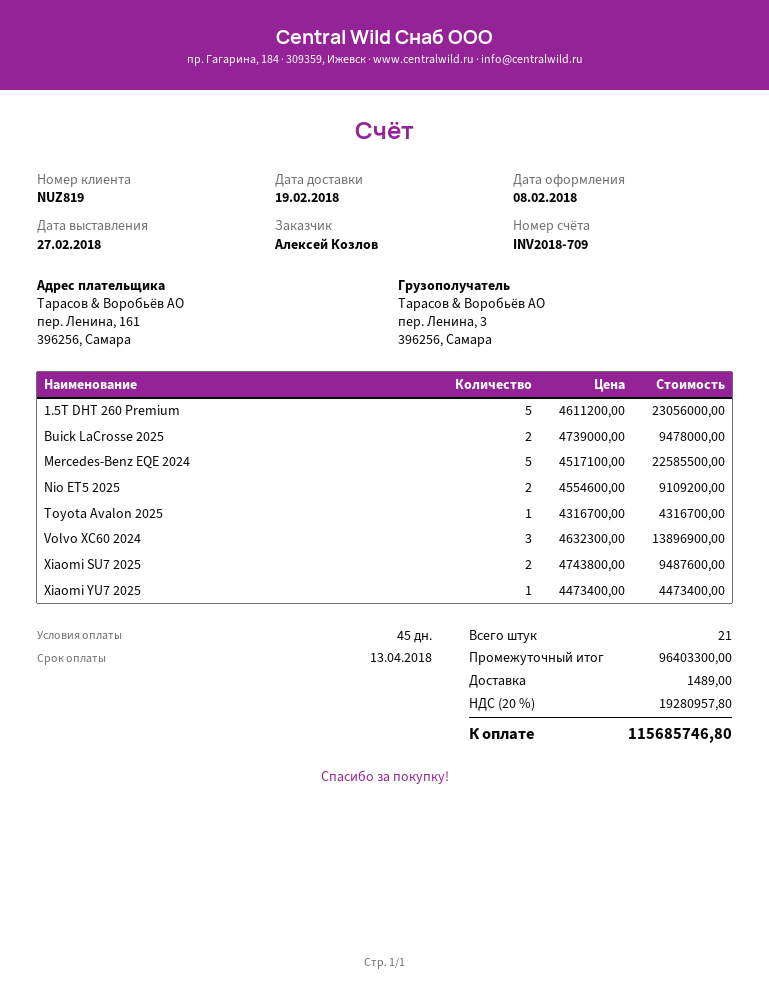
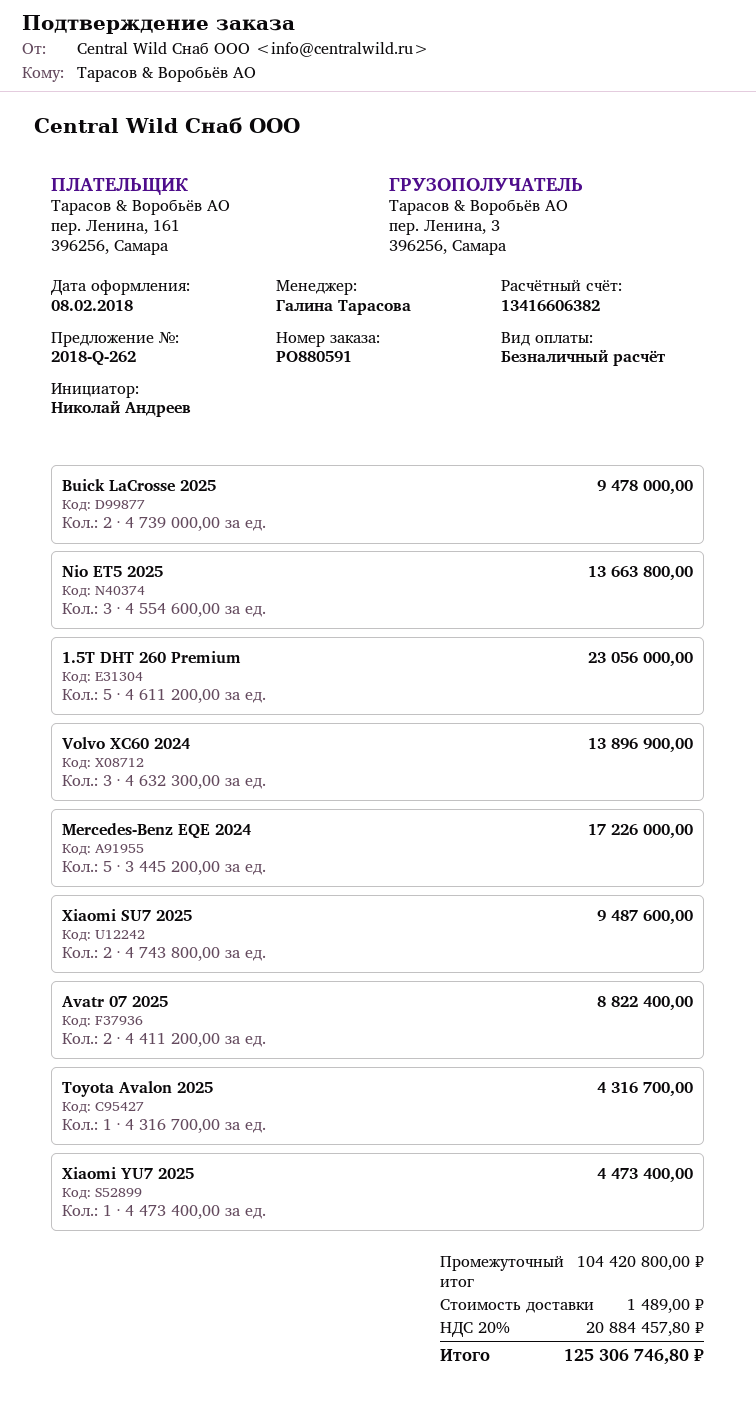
ordered by: Алексей Козлов -> Николай Андреев
Mercedes-Benz EQE 2024: 5 x 4517100.00 = 22585500.00 -> 5 x 3445200.00 = 17226000.00
Nio ET5 2025: 2 x 4554600.00 = 9109200.00 -> 3 x 4554600.00 = 13663800.00
Avatr 07 2025: none -> 2 x 4411200.00 = 8822400.00
subtotal: 96403300.00 -> 104420800.00
tax: 20% = 19280957.80 -> 20% = 20884457.80
total: 115685746.80 -> 125306746.80

